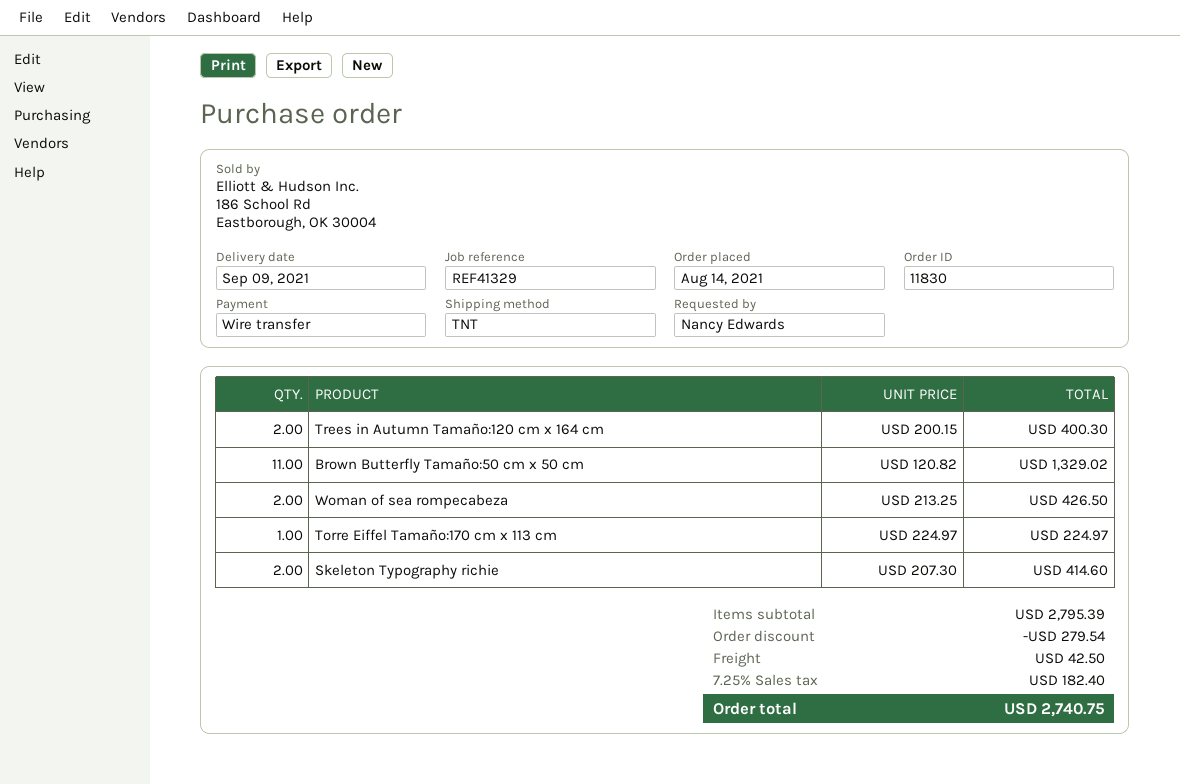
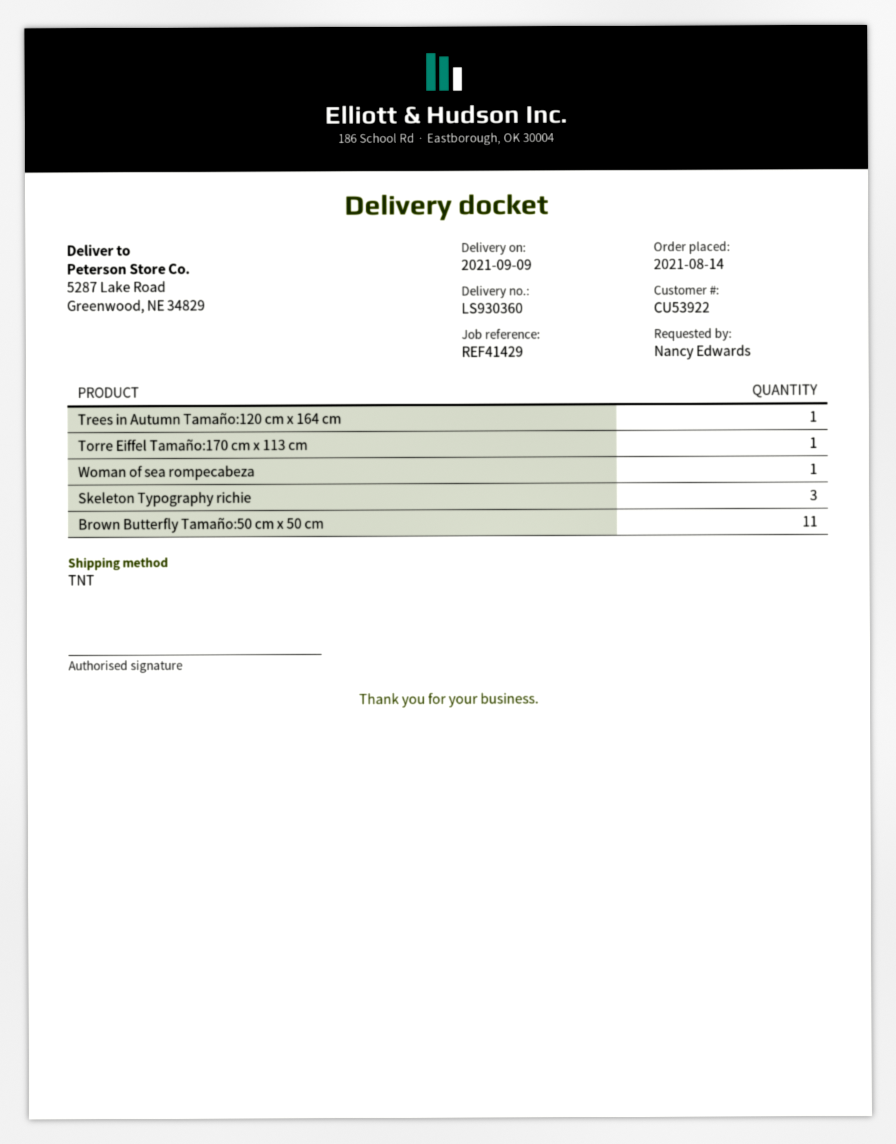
reference: REF41329 -> REF41429
Trees in Autumn Tamaño:120 cm x 164 cm: 2 -> 1
Woman of sea rompecabeza: 2 -> 1
Skeleton Typography richie: 2 -> 3

